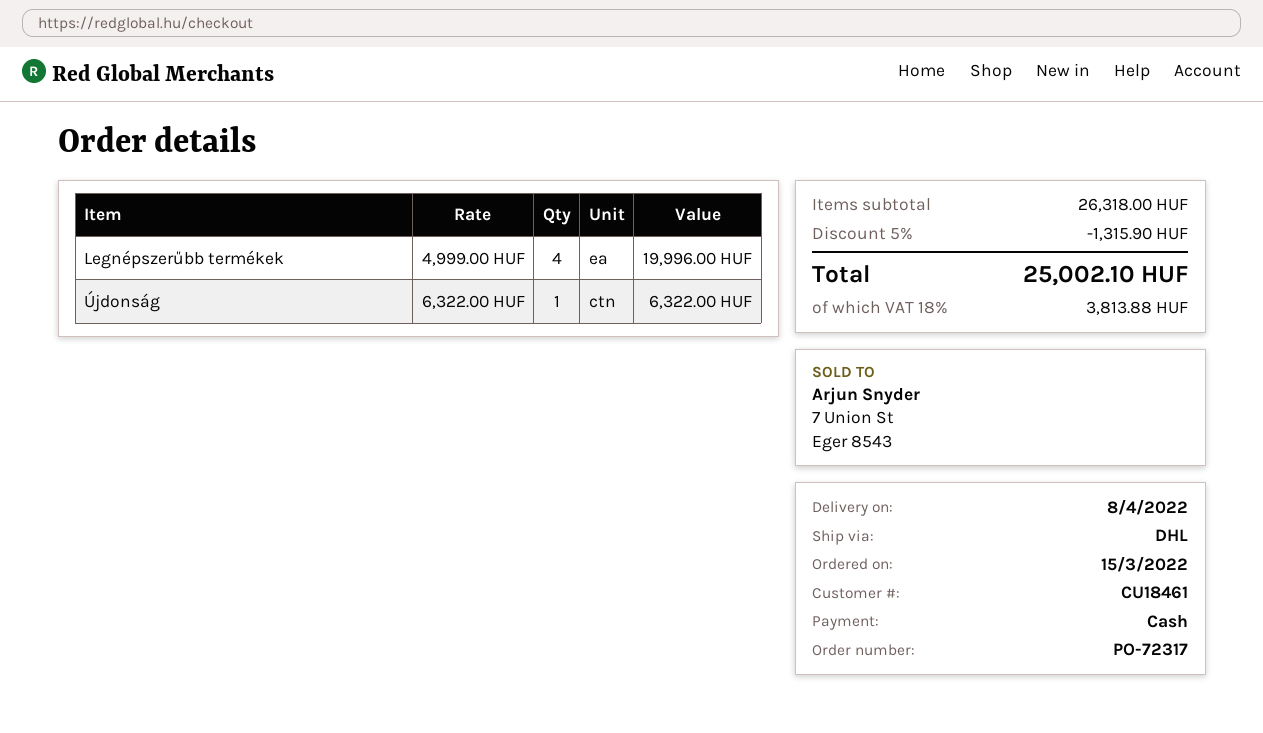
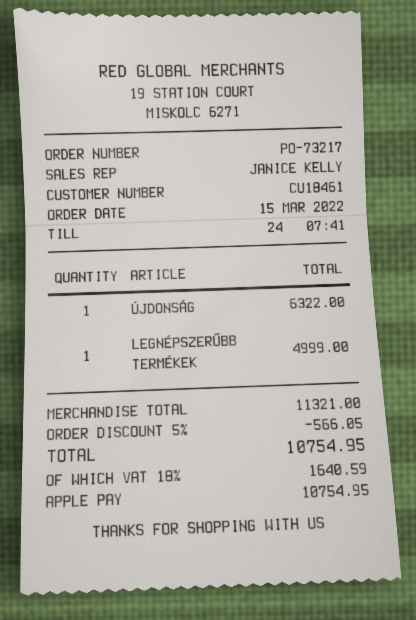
order number: PO-72317 -> PO-73217
payment method: cash -> Apple Pay
Legnépszerűbb termékek: 4 for 19996.00 -> 1 for 4999.00
subtotal: 26318.00 -> 11321.00
discount: 5% = 1315.90 -> 5% = 566.05
tax: 18% = 3813.88 -> 18% = 1640.59
total: 25002.10 -> 10754.95

